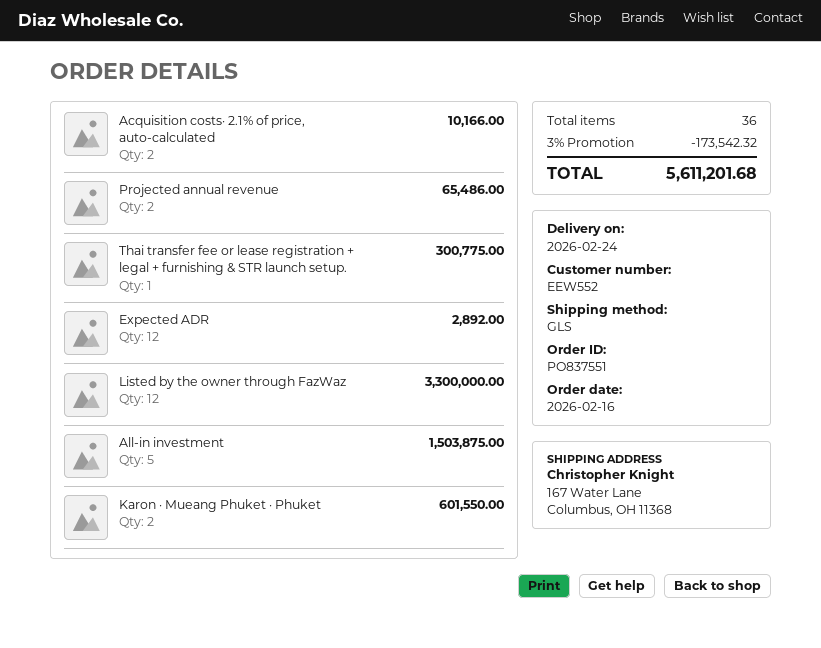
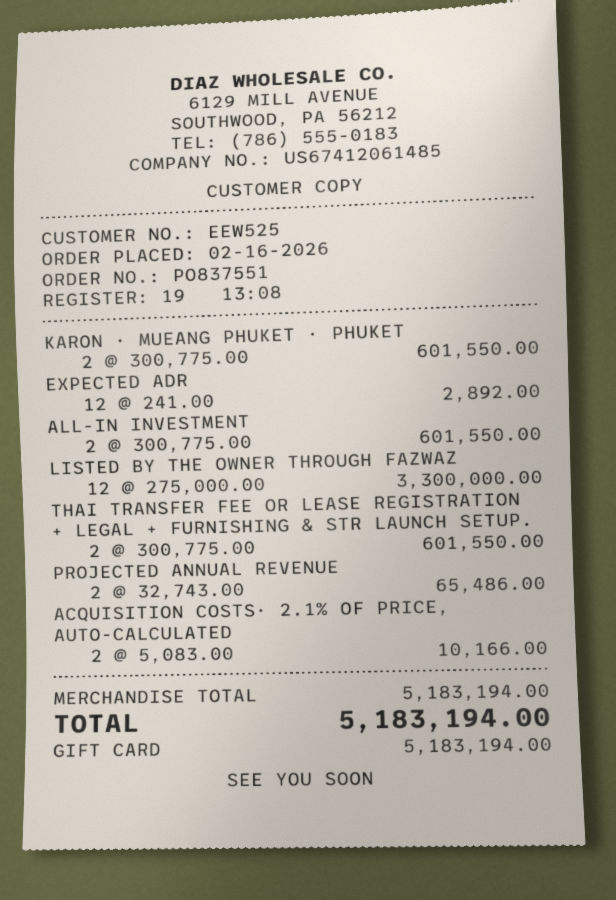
customer number: EEW552 -> EEW525
Thai transfer fee or lease registration + legal + furnishing & STR launch setup.: 1 for 300775.00 -> 2 for 601550.00
All-in investment: 5 for 1503875.00 -> 2 for 601550.00
discount: 3% = 173542.32 -> none
total: 5611201.68 -> 5183194.00

